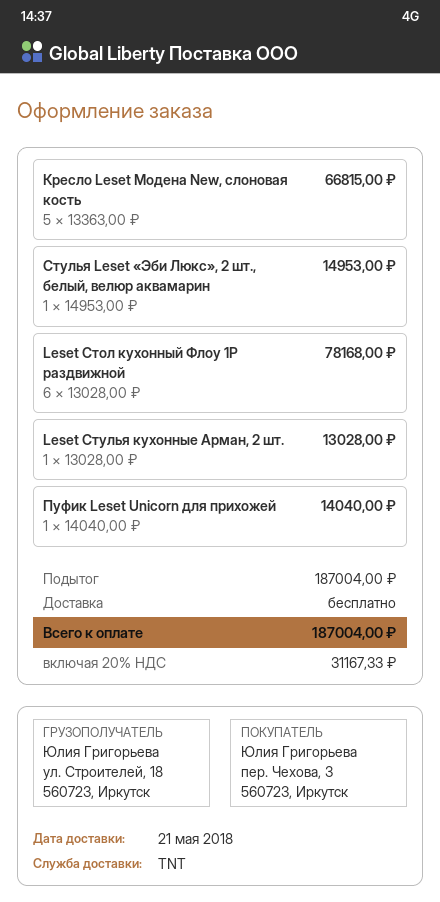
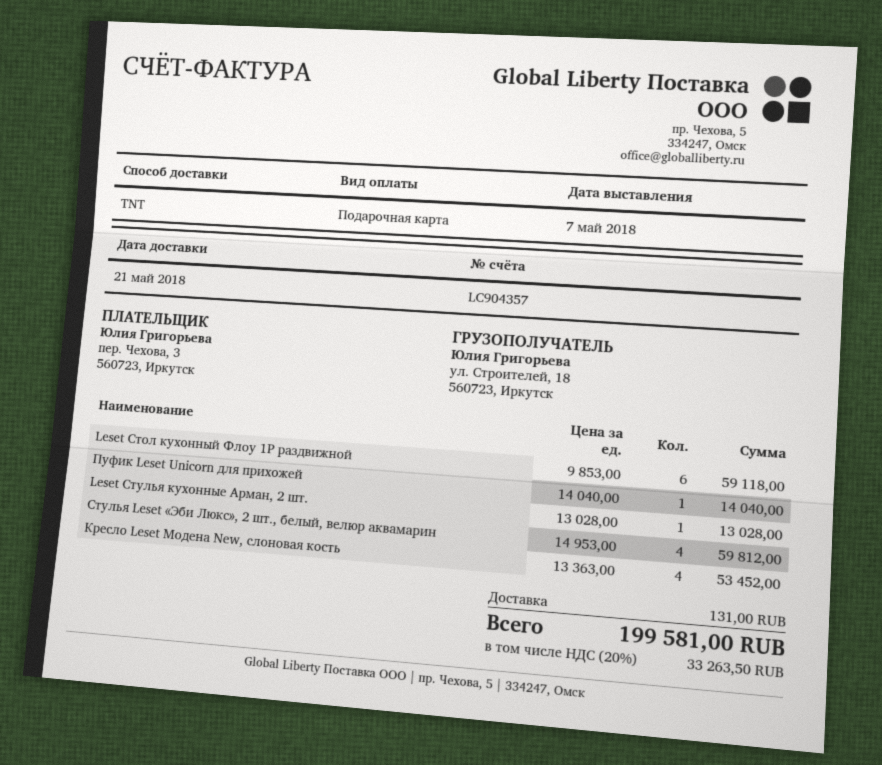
Кресло Leset Модена New, слоновая кость: 5 x 13363.00 = 66815.00 -> 4 x 13363.00 = 53452.00
Стулья Leset «Эби Люкс», 2 шт., белый, велюр аквамарин: 1 x 14953.00 = 14953.00 -> 4 x 14953.00 = 59812.00
Leset Стол кухонный Флоу 1Р раздвижной: 6 x 13028.00 = 78168.00 -> 6 x 9853.00 = 59118.00
shipping: 0.00 -> 131.00
tax: 20% = 31167.33 -> 20% = 33263.50
total: 187004.00 -> 199581.00

